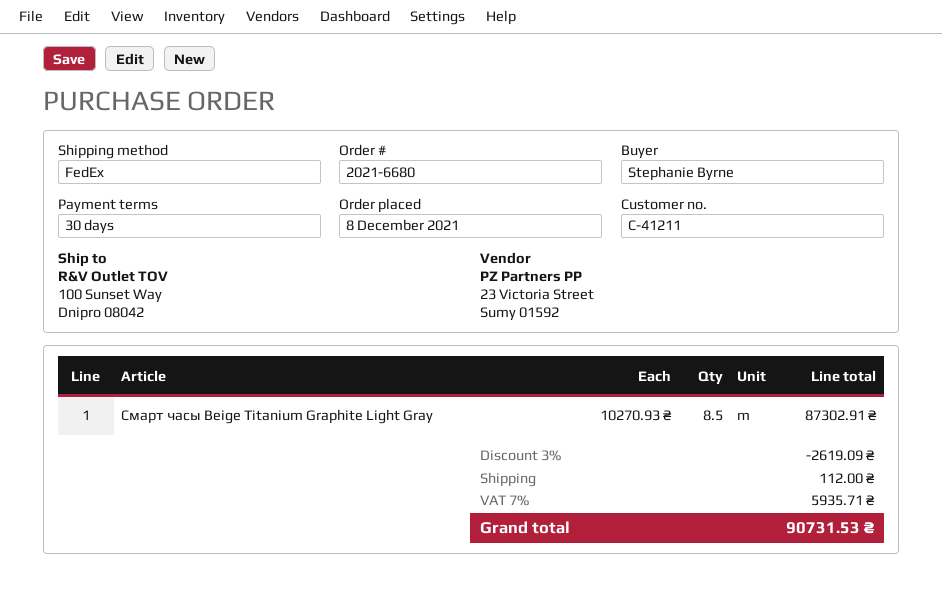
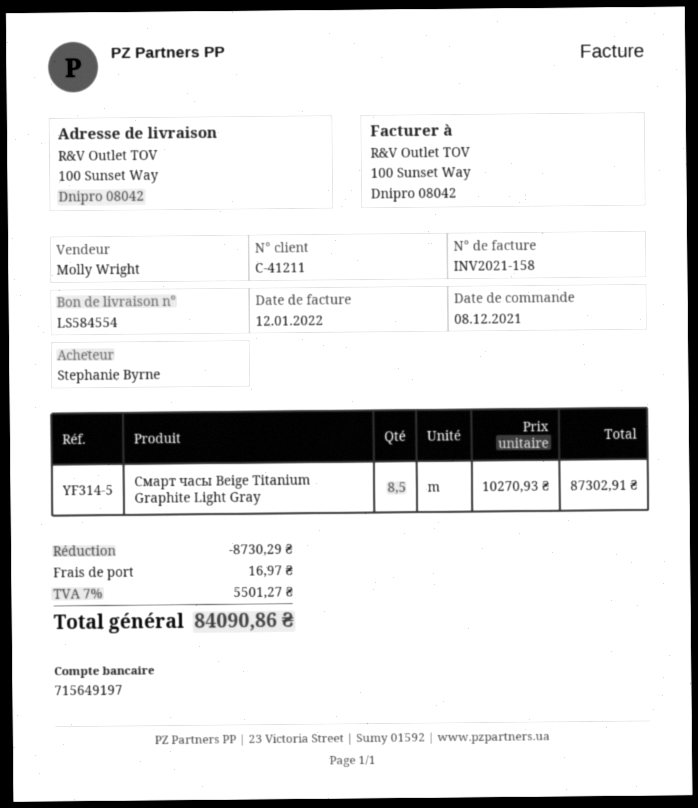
discount: 2619.09 -> 8730.29
shipping: 112.00 -> 16.97
tax: 7% = 5935.71 -> 7% = 5501.27
total: 90731.53 -> 84090.86

